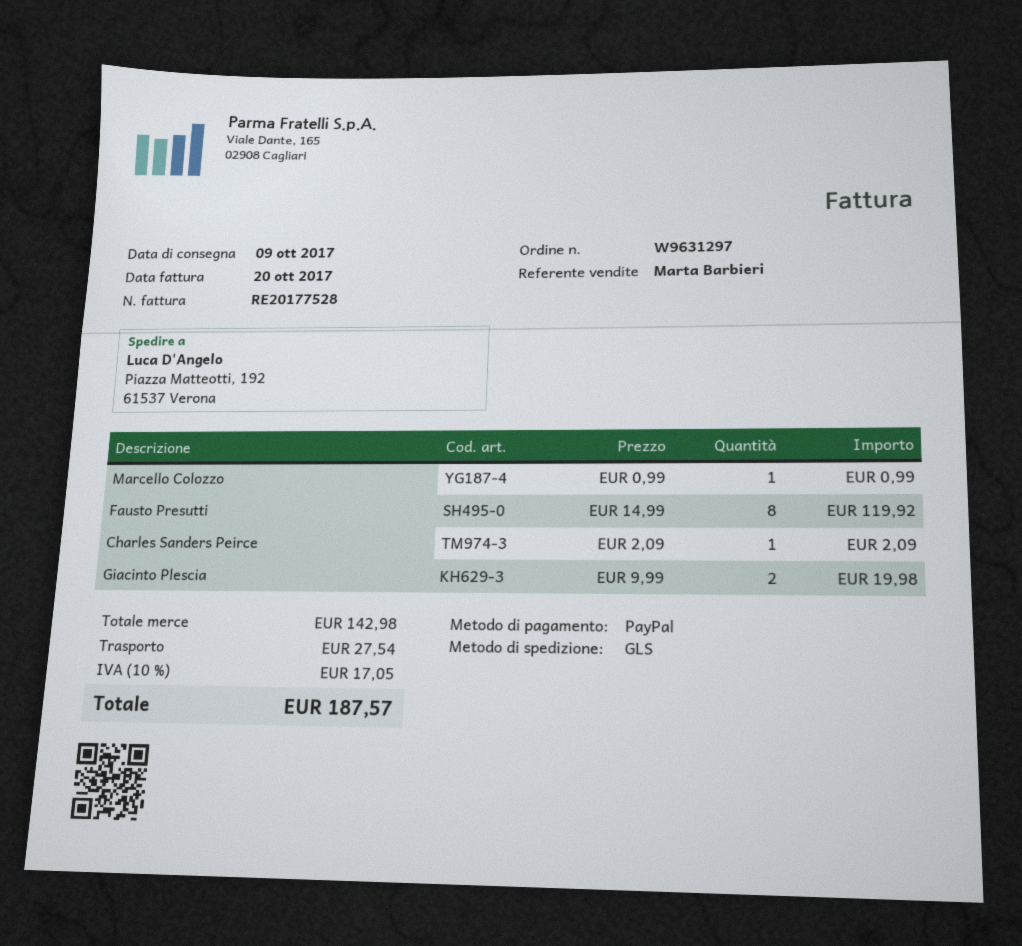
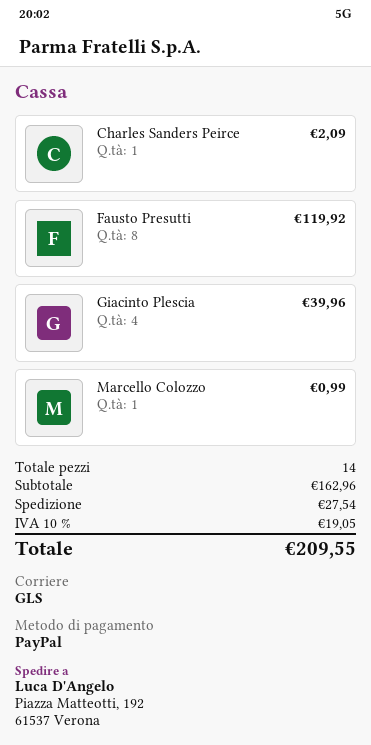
Giacinto Plescia: 2 for 19.98 -> 4 for 39.96
subtotal: 142.98 -> 162.96
tax: 10% = 17.05 -> 10% = 19.05
total: 187.57 -> 209.55

